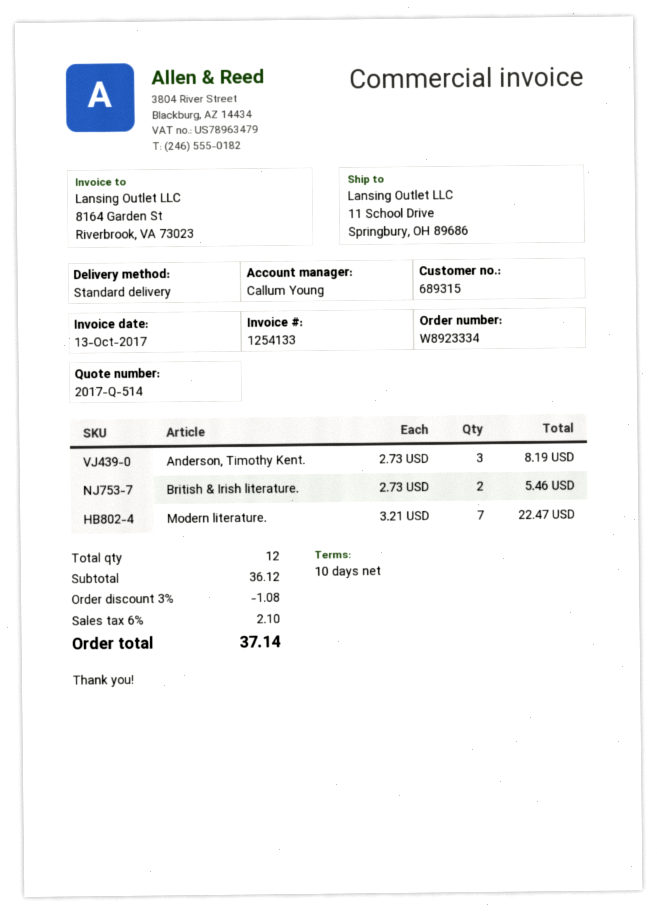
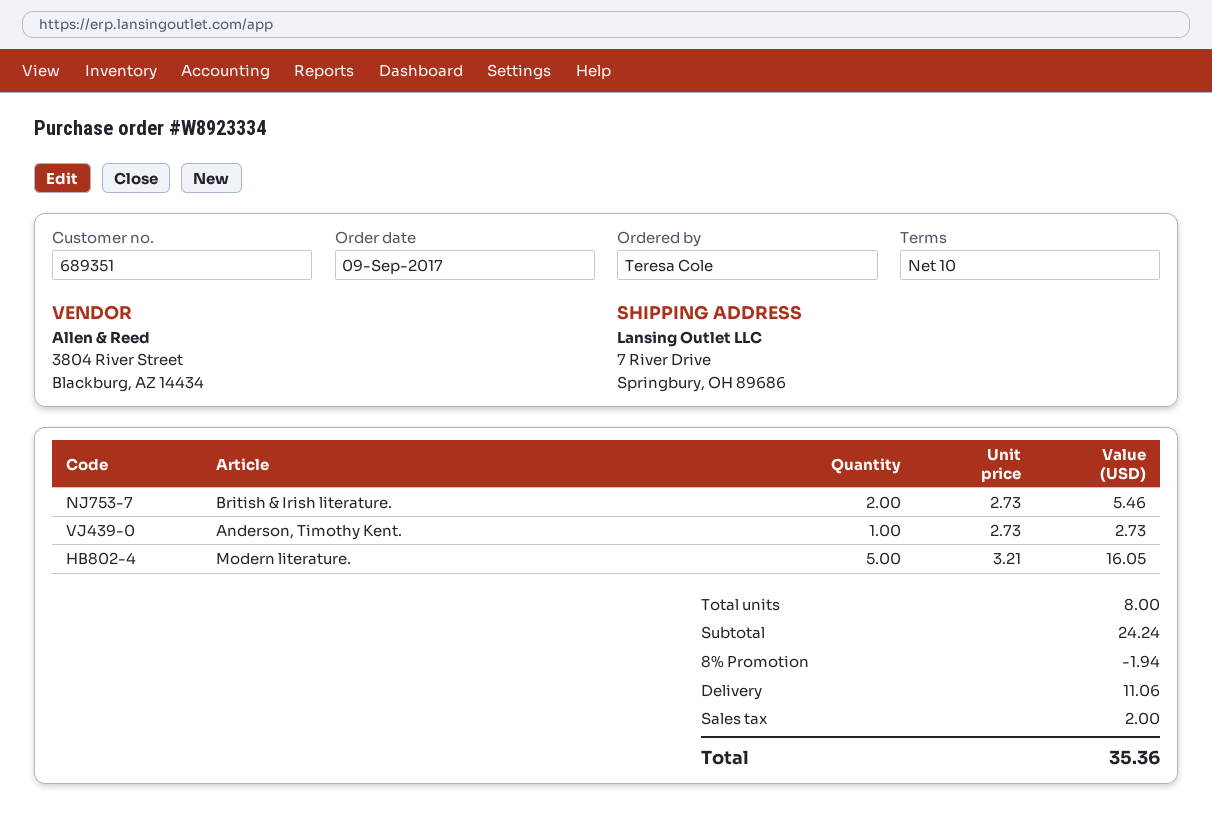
customer number: 689315 -> 689351
ship to: 11 School Drive, Springbury, OH 89686 -> 7 River Drive, Springbury, OH 89686
Anderson, Timothy Kent.: 3 x 2.73 = 8.19 -> 1 x 2.73 = 2.73
Modern literature.: 7 x 3.21 = 22.47 -> 5 x 3.21 = 16.05
total quantity: 12 -> 8
subtotal: 36.12 -> 24.24
discount: 3% = 1.08 -> 8% = 1.94
shipping: none -> 11.06
tax: 2.10 -> 2.00
total: 37.14 -> 35.36

